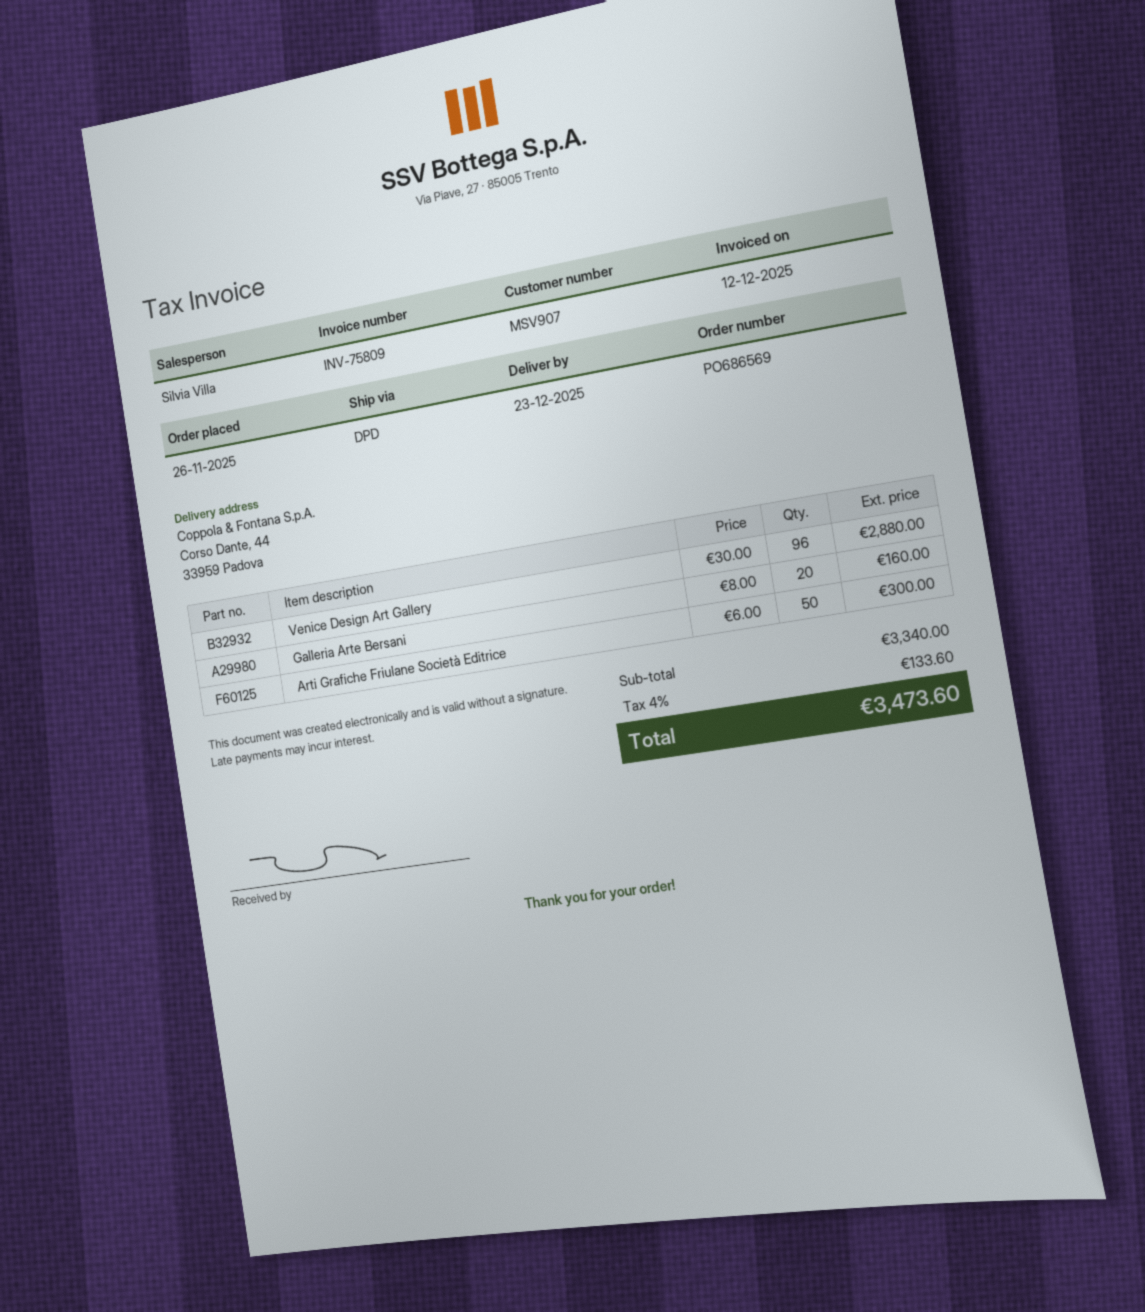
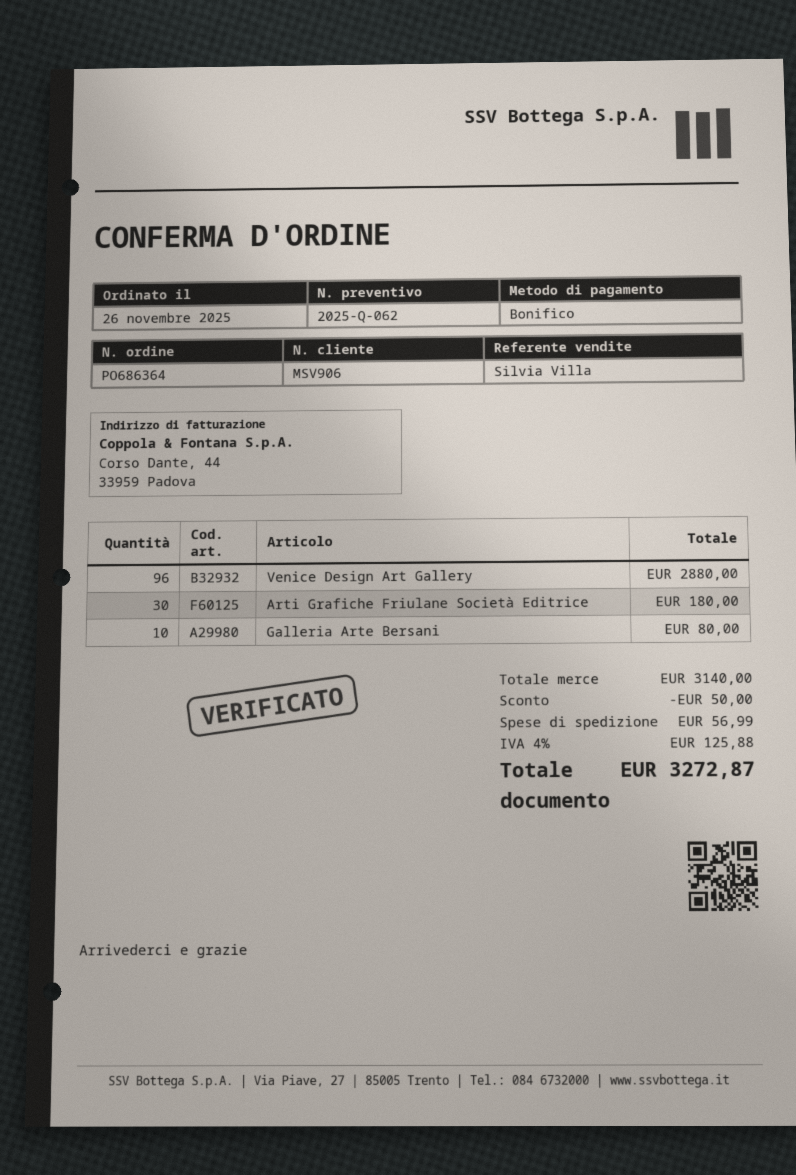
order number: PO686569 -> PO686364
customer number: MSV907 -> MSV906
Galleria Arte Bersani: 20 for 160.00 -> 10 for 80.00
Arti Grafiche Friulane Società Editrice: 50 for 300.00 -> 30 for 180.00
subtotal: 3340.00 -> 3140.00
discount: none -> 50.00
shipping: none -> 56.99
tax: 4% = 133.60 -> 4% = 125.88
total: 3473.60 -> 3272.87

